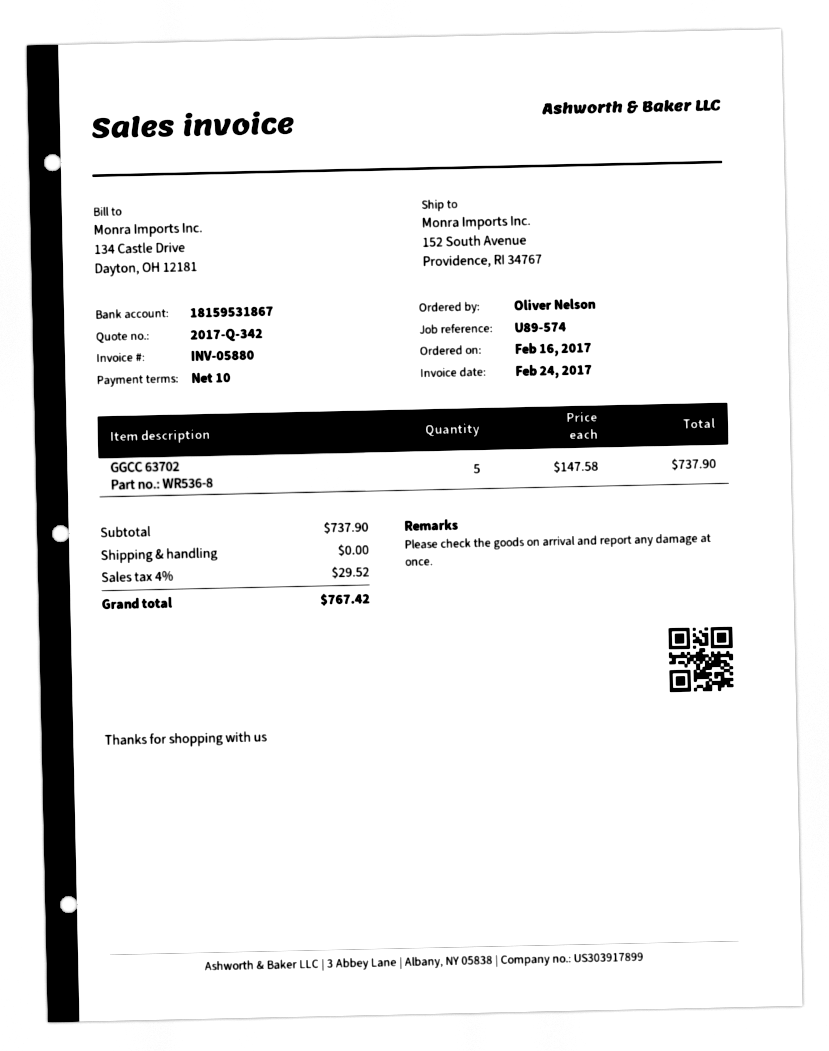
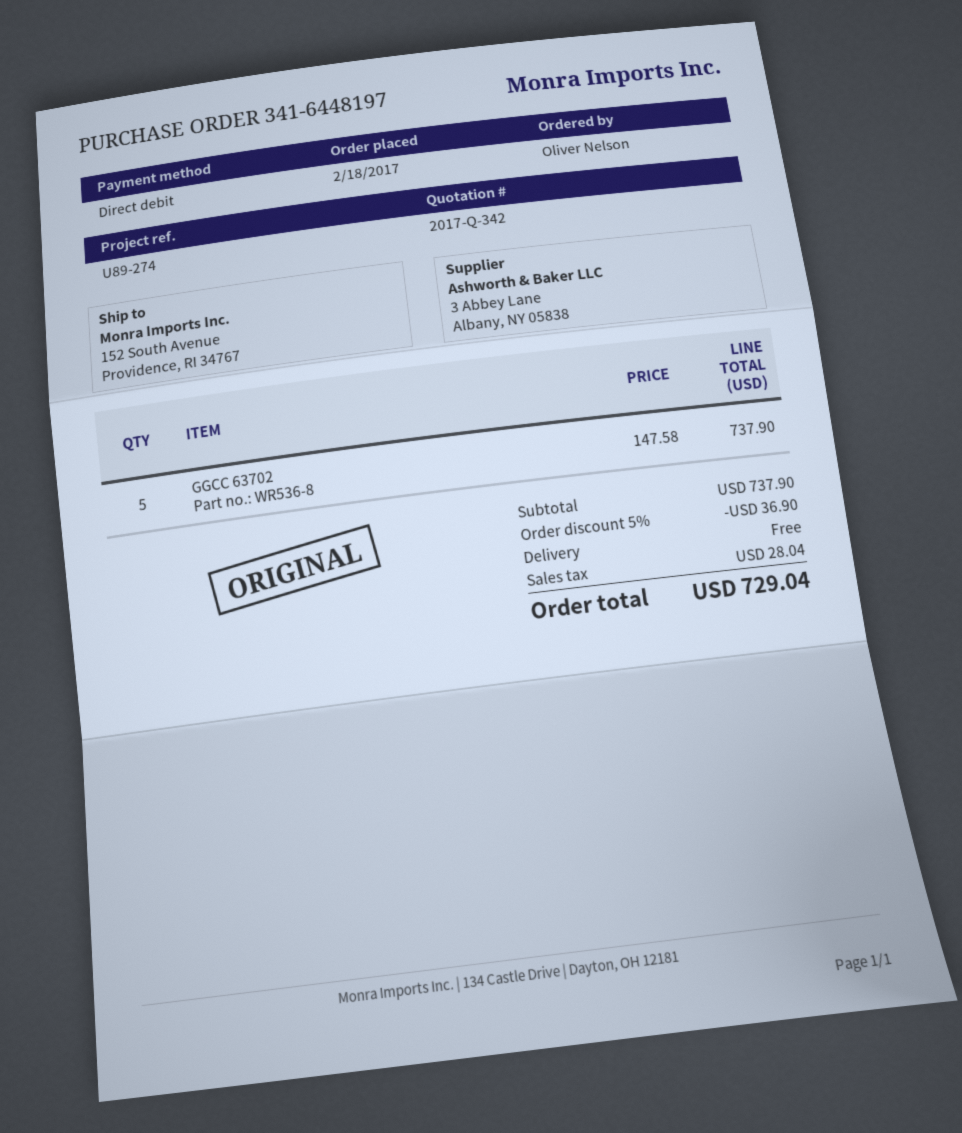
order date: 2017-02-16 -> 2017-02-18
reference: U89-574 -> U89-274
discount: none -> 5% = 36.90
tax: 29.52 -> 28.04
total: 767.42 -> 729.04

